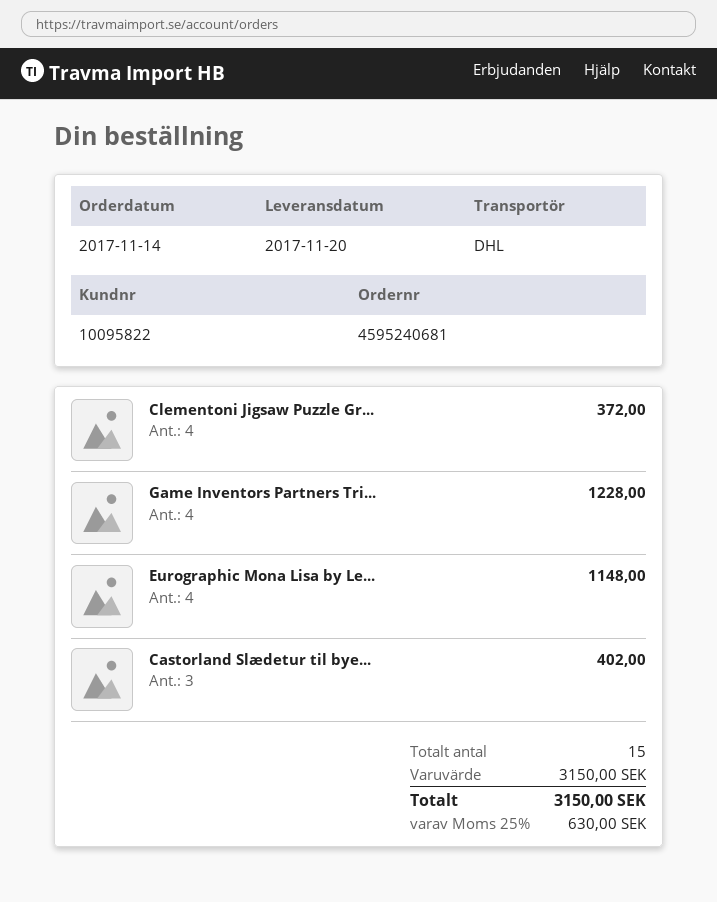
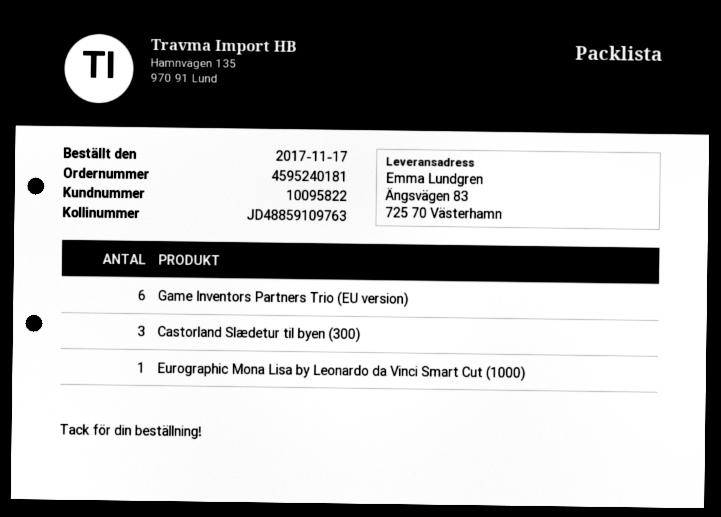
order number: 4595240681 -> 4595240181
order date: 2017-11-14 -> 2017-11-17
Clementoni Jigsaw Puzzle Gr...: 4 -> none
Game Inventors Partners Tri...: 4 -> 6
Eurographic Mona Lisa by Le...: 4 -> 1

